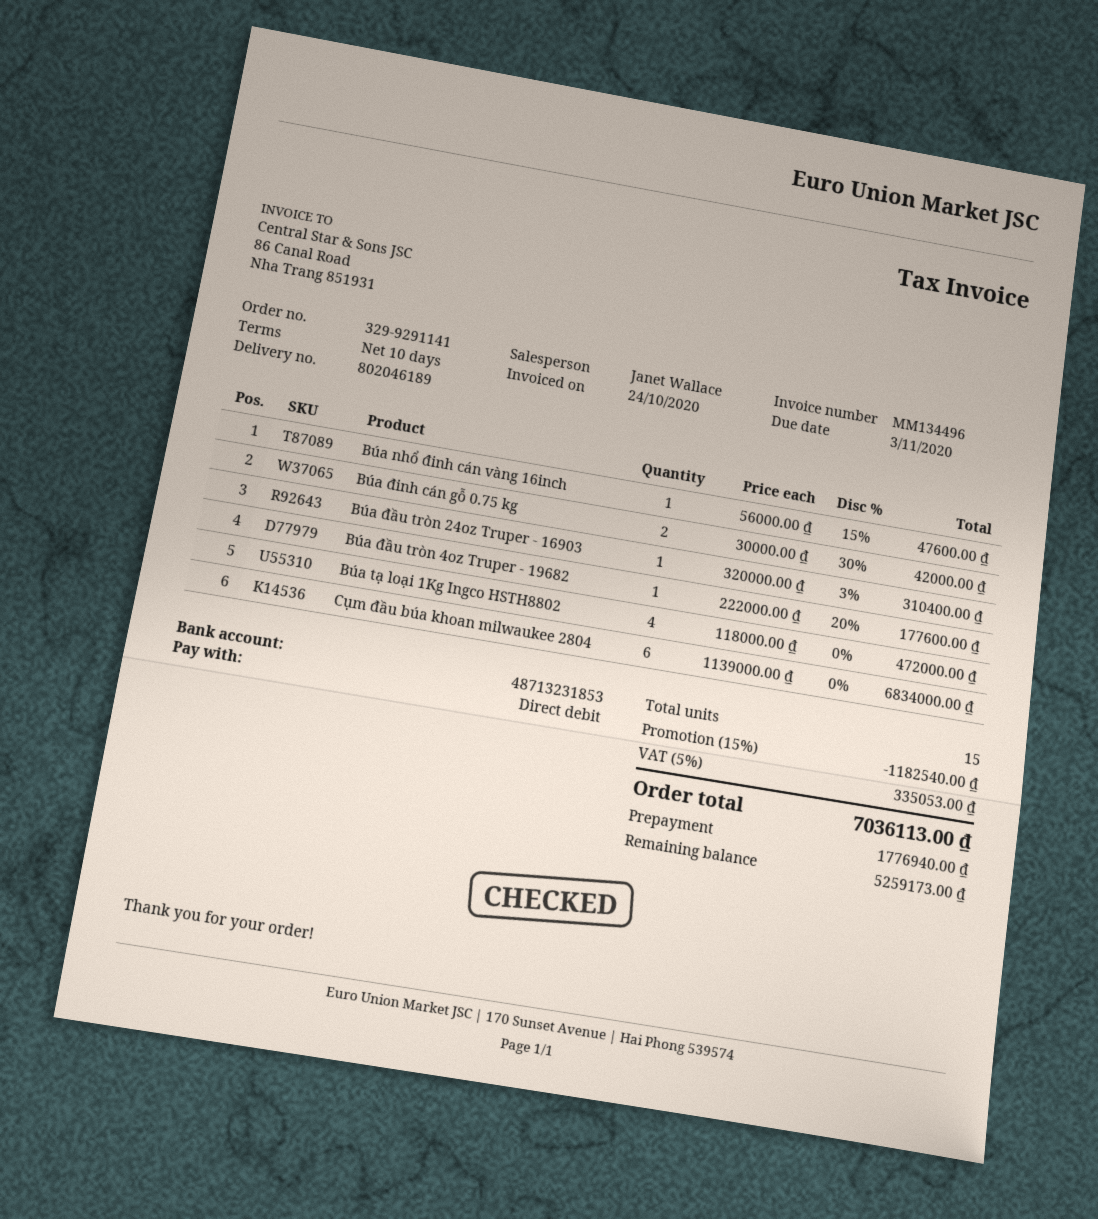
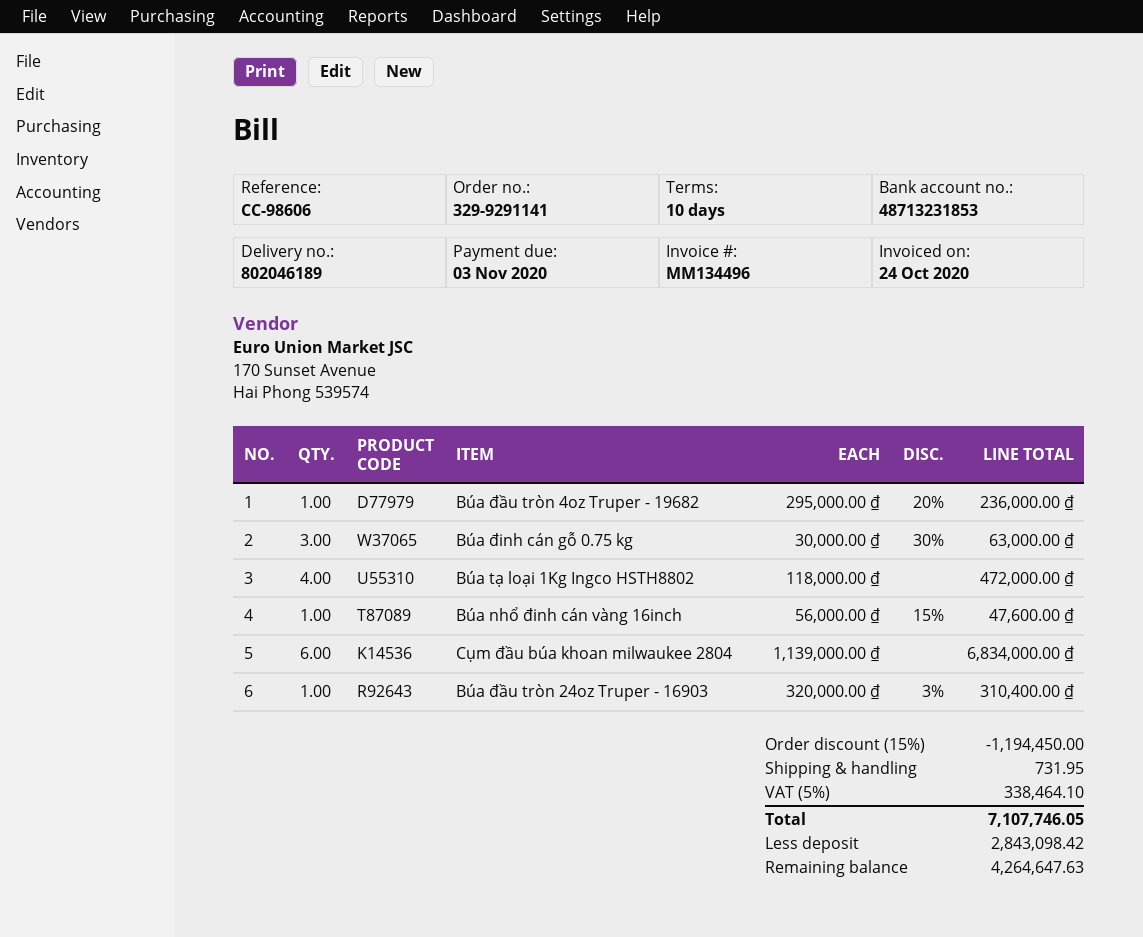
Búa đinh cán gỗ 0.75 kg: 2 x 30000.00 - 30% = 42000.00 -> 3 x 30000.00 - 30% = 63000.00
Búa đầu tròn 4oz Truper - 19682: 1 x 222000.00 - 20% = 177600.00 -> 1 x 295000.00 - 20% = 236000.00
discount: 15% = 1182540.00 -> 15% = 1194450.00
shipping: none -> 731.95
tax: 5% = 335053.00 -> 5% = 338464.10
total: 7036113.00 -> 7107746.05
deposit: 1776940.00 -> 2843098.42
balance: 5259173.00 -> 4264647.63

